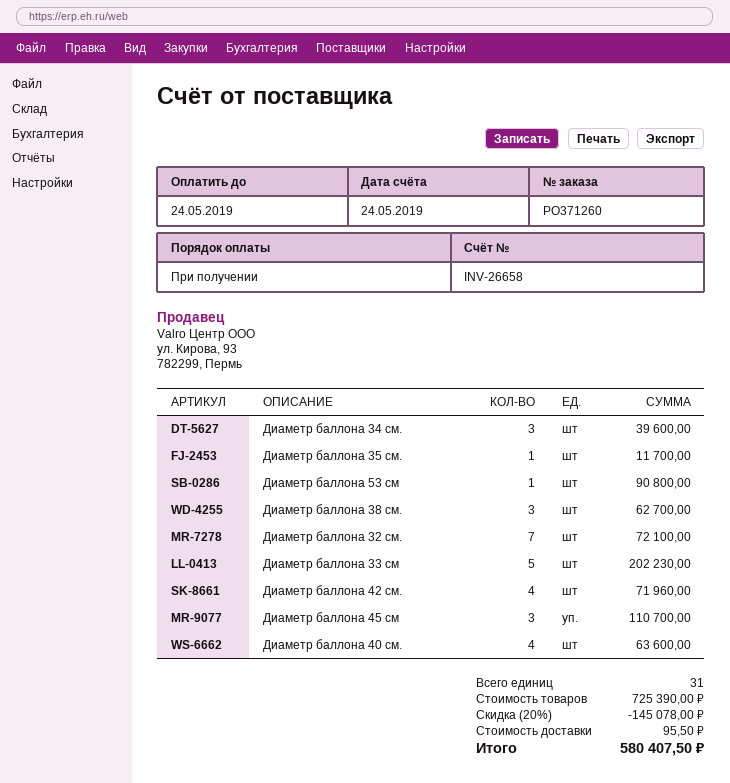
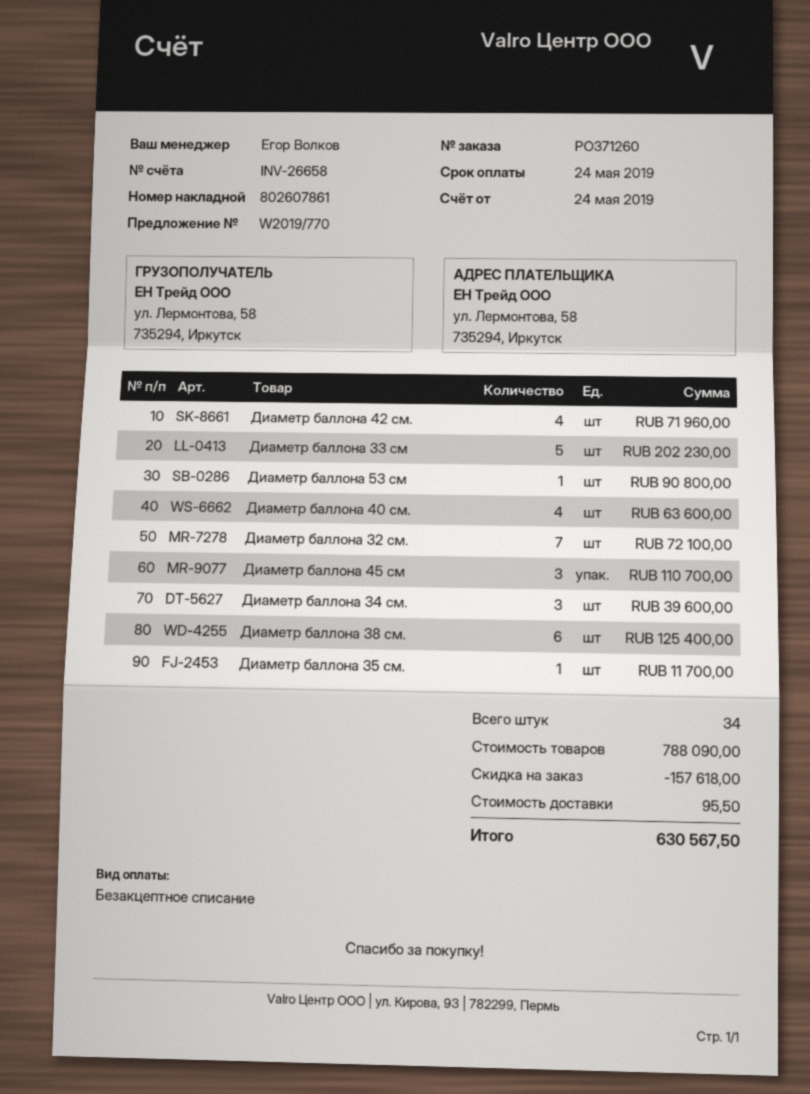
Диаметр баллона 38 см.: 3 for 62700.00 -> 6 for 125400.00
total quantity: 31 -> 34
subtotal: 725390.00 -> 788090.00
discount: 145078.00 -> 157618.00
total: 580407.50 -> 630567.50

